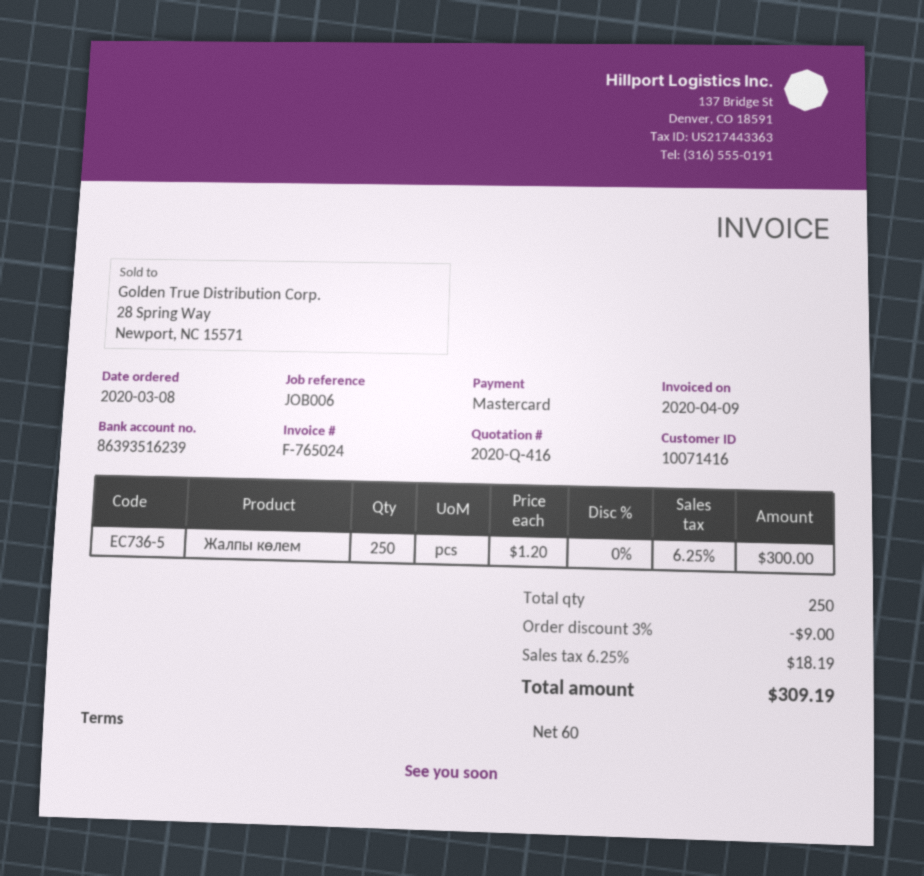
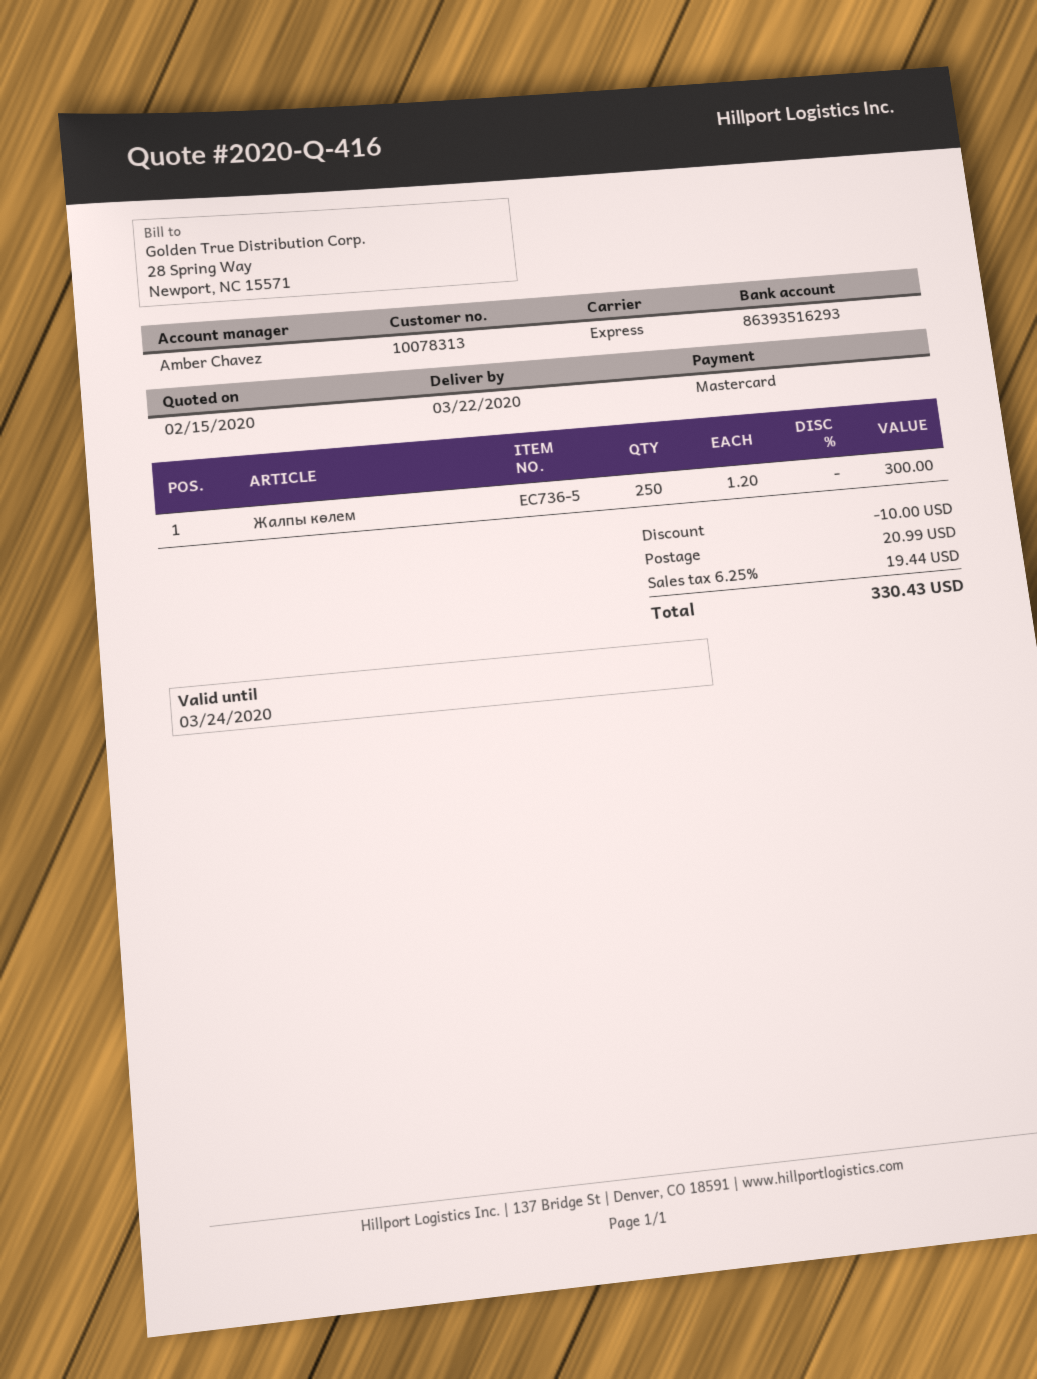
customer number: 10071416 -> 10078313
bank account: 86393516239 -> 86393516293
discount: 9.00 -> 10.00
shipping: none -> 20.99
tax: 6.25% = 18.19 -> 6.25% = 19.44
total: 309.19 -> 330.43

